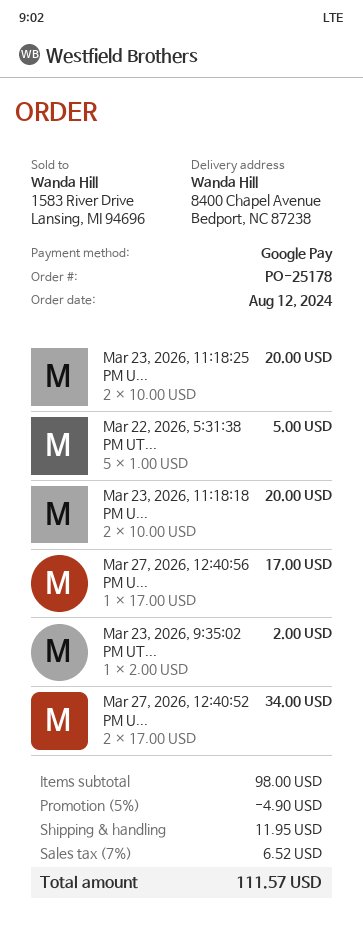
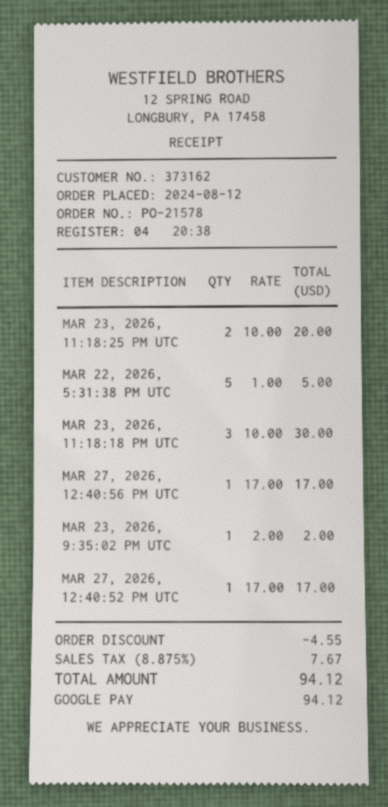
order number: PO-25178 -> PO-21578
Mar 23, 2026, 11:18:18 PM U...: 2 x 10.00 = 20.00 -> 3 x 10.00 = 30.00
Mar 27, 2026, 12:40:52 PM U...: 2 x 17.00 = 34.00 -> 1 x 17.00 = 17.00
discount: 4.90 -> 4.55
shipping: 11.95 -> none
tax: 7% = 6.52 -> 8.875% = 7.67
total: 111.57 -> 94.12

